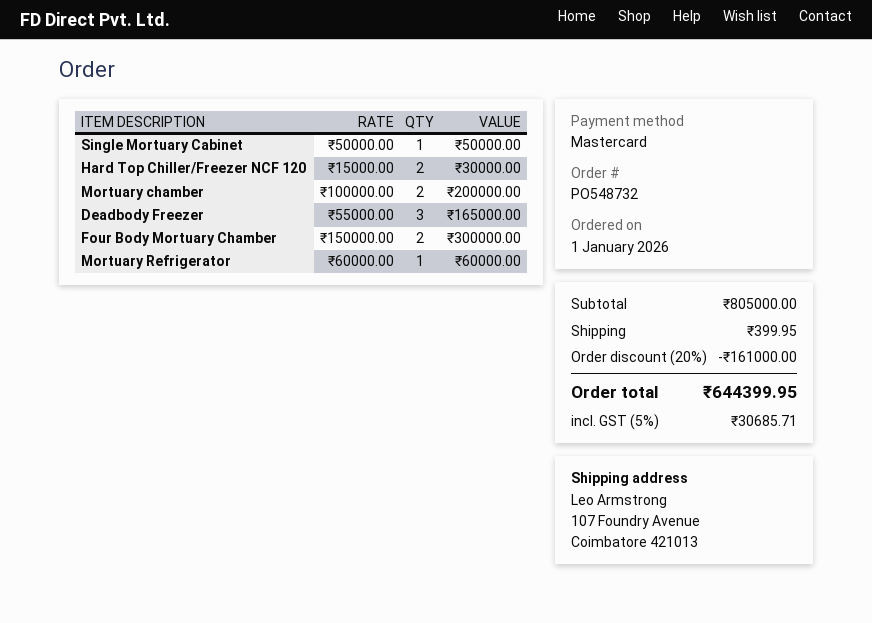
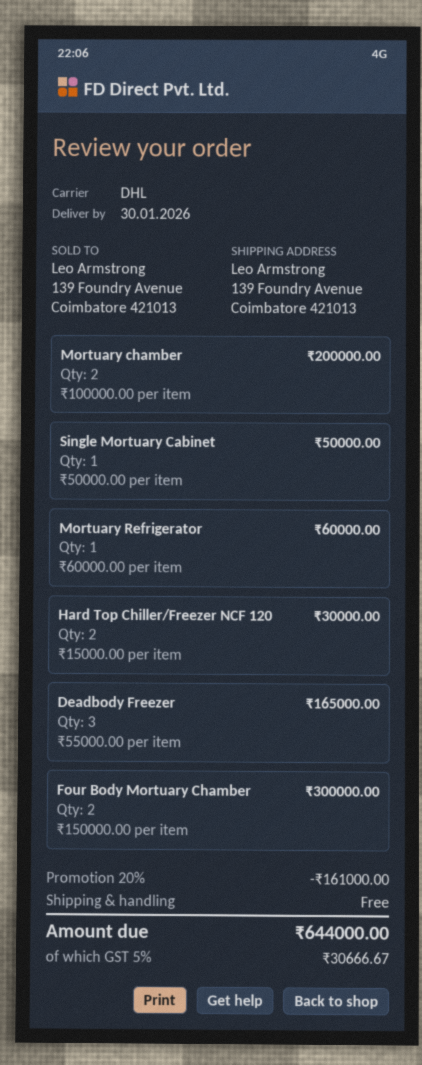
ship to: 107 Foundry Avenue, Coimbatore 421013 -> 139 Foundry Avenue, Coimbatore 421013
shipping: 399.95 -> 0.00
tax: 5% = 30685.71 -> 5% = 30666.67
total: 644399.95 -> 644000.00

